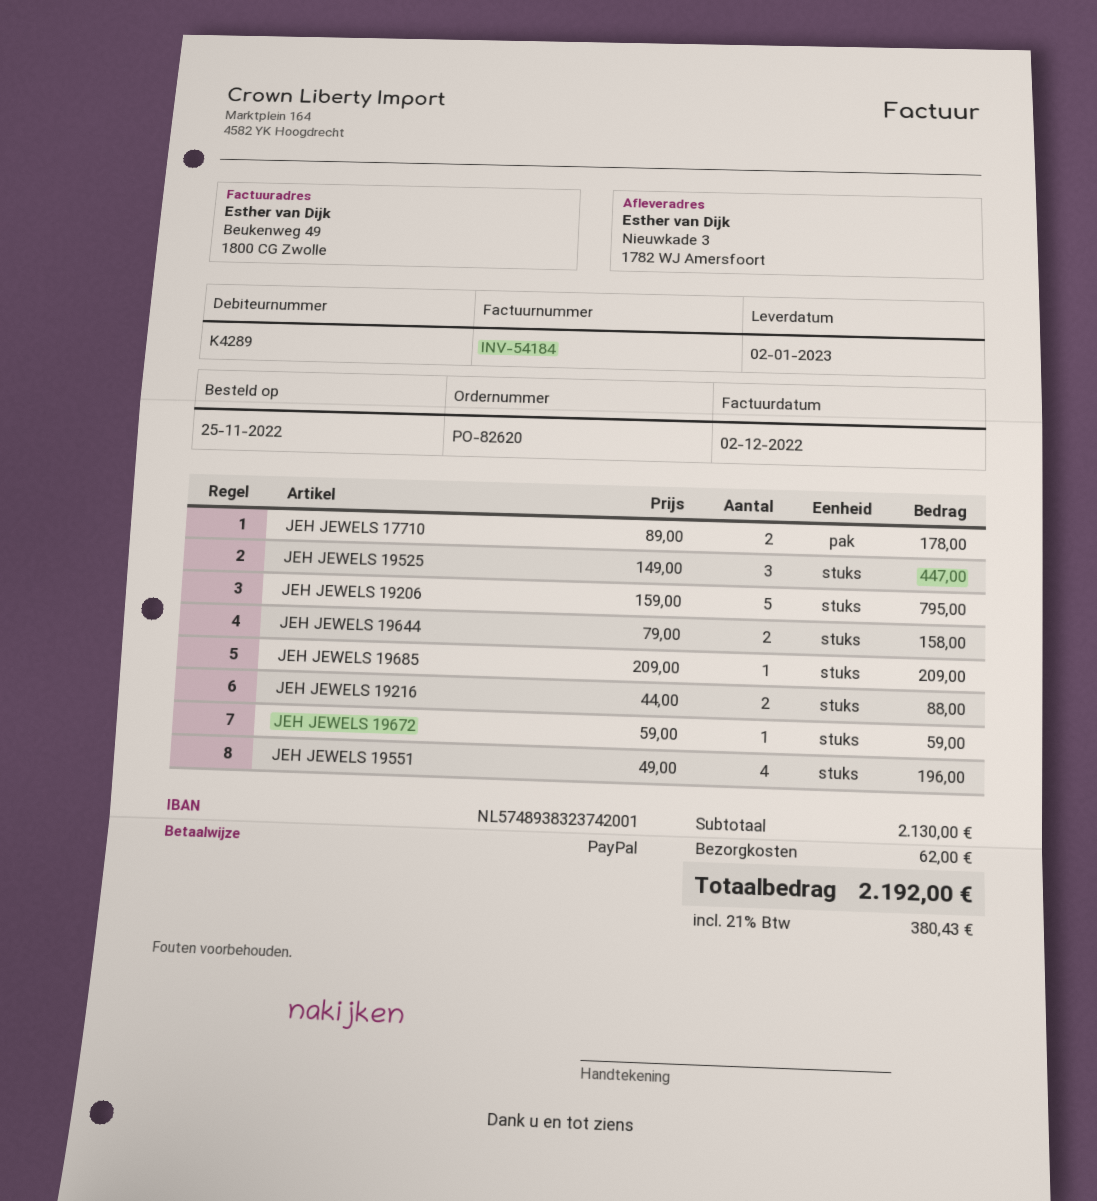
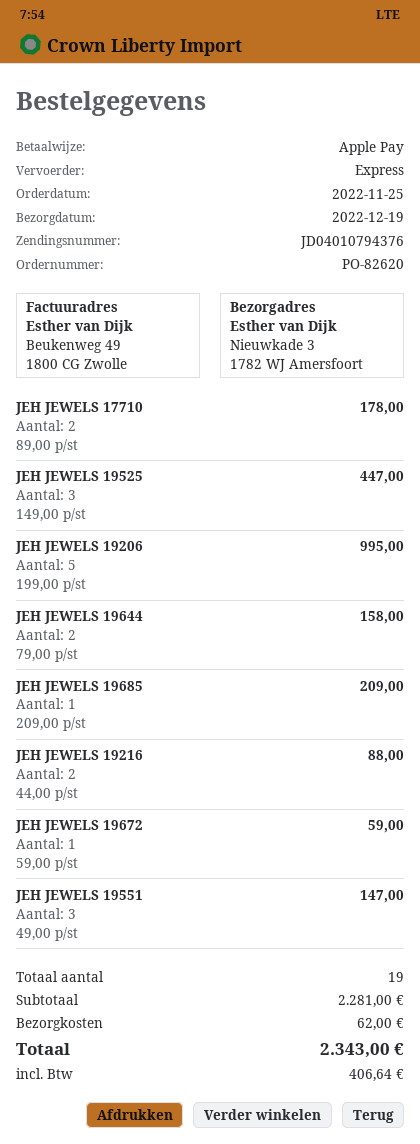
delivery date: 2023-01-02 -> 2022-12-19
payment method: PayPal -> Apple Pay
JEH JEWELS 19206: 5 x 159.00 = 795.00 -> 5 x 199.00 = 995.00
JEH JEWELS 19551: 4 x 49.00 = 196.00 -> 3 x 49.00 = 147.00
subtotal: 2130.00 -> 2281.00
tax: 380.43 -> 406.64
total: 2192.00 -> 2343.00

